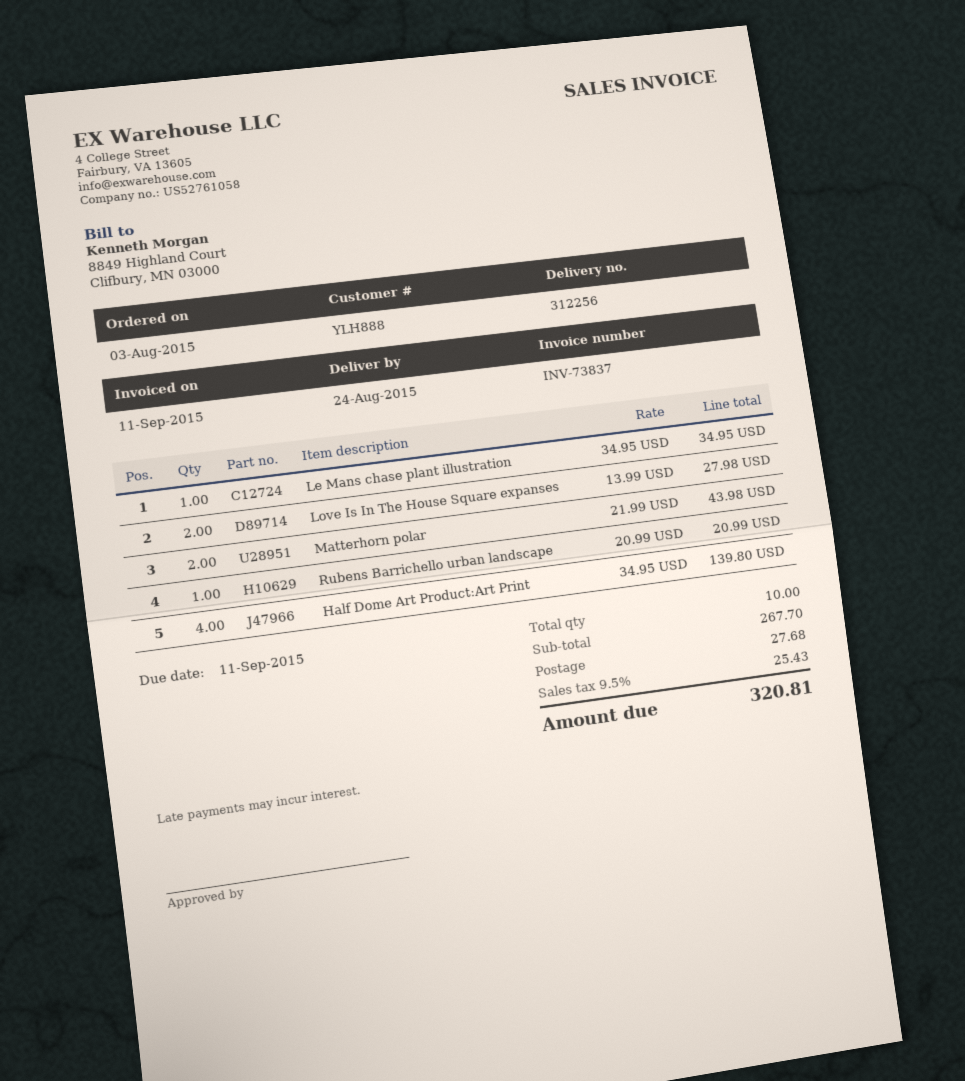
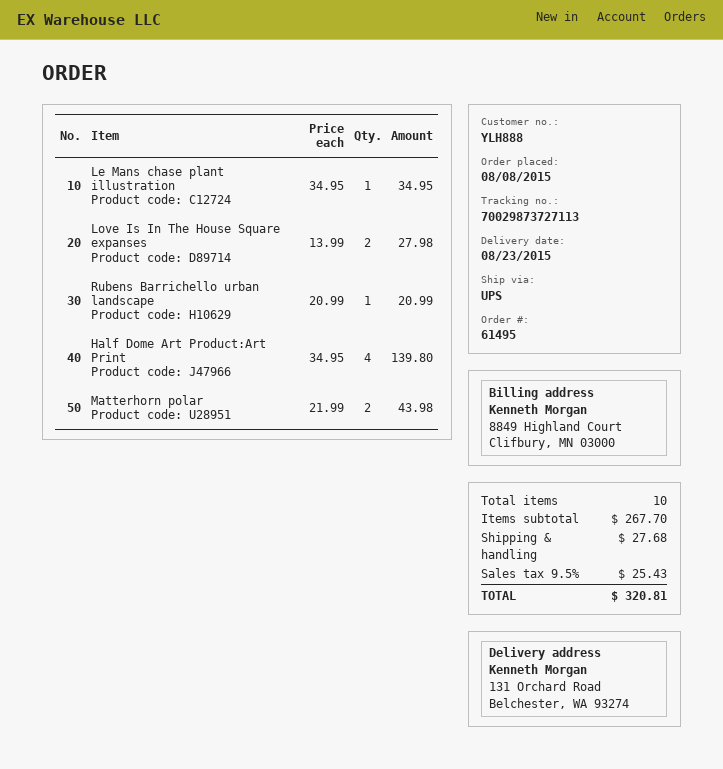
order date: 2015-08-03 -> 2015-08-08
delivery date: 2015-08-24 -> 2015-08-23

